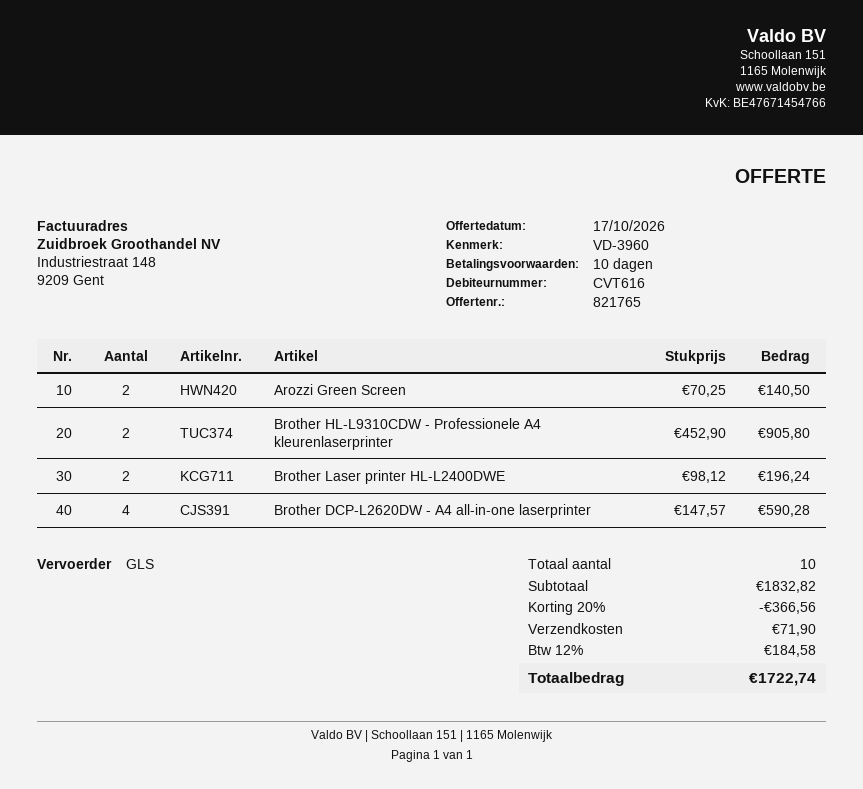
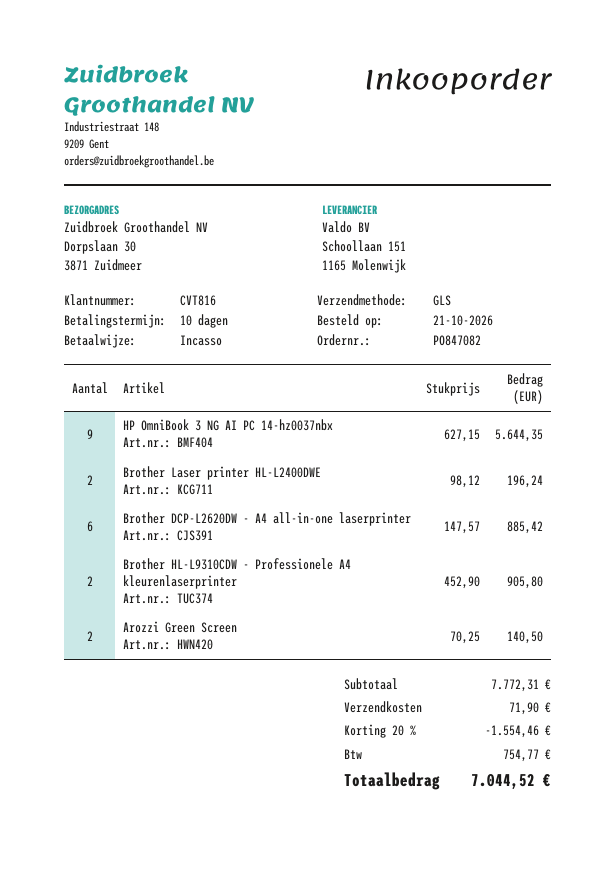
customer number: CVT616 -> CVT816
Brother DCP-L2620DW - A4 all-in-one laserprinter: 4 x 147.57 = 590.28 -> 6 x 147.57 = 885.42
HP OmniBook 3 NG AI PC 14-hz0037nbx: none -> 9 x 627.15 = 5644.35
subtotal: 1832.82 -> 7772.31
discount: 20% = 366.56 -> 20% = 1554.46
tax: 184.58 -> 754.77
total: 1722.74 -> 7044.52

